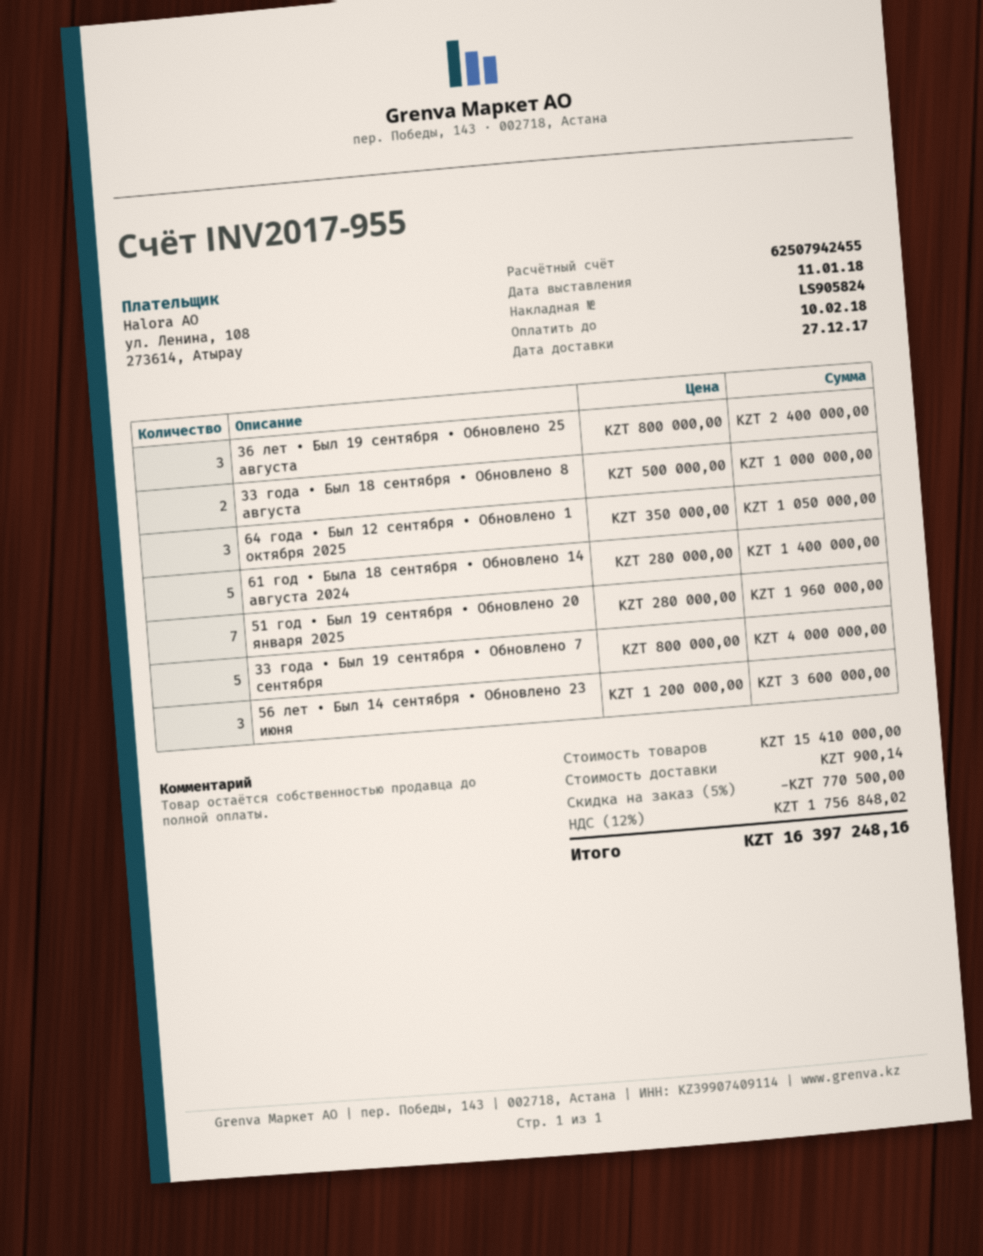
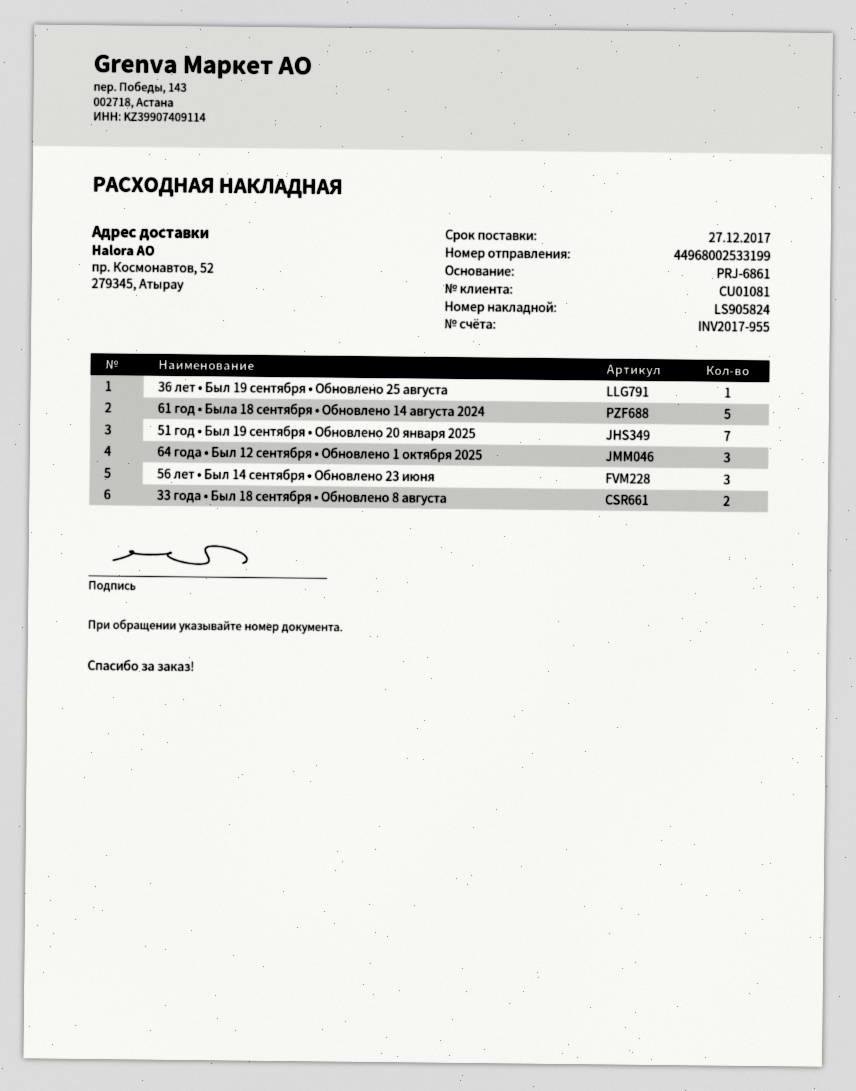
36 лет • Был 19 сентября • Обновлено 25 августа: 3 -> 1
33 года • Был 19 сентября • Обновлено 7 сентября: 5 -> none

